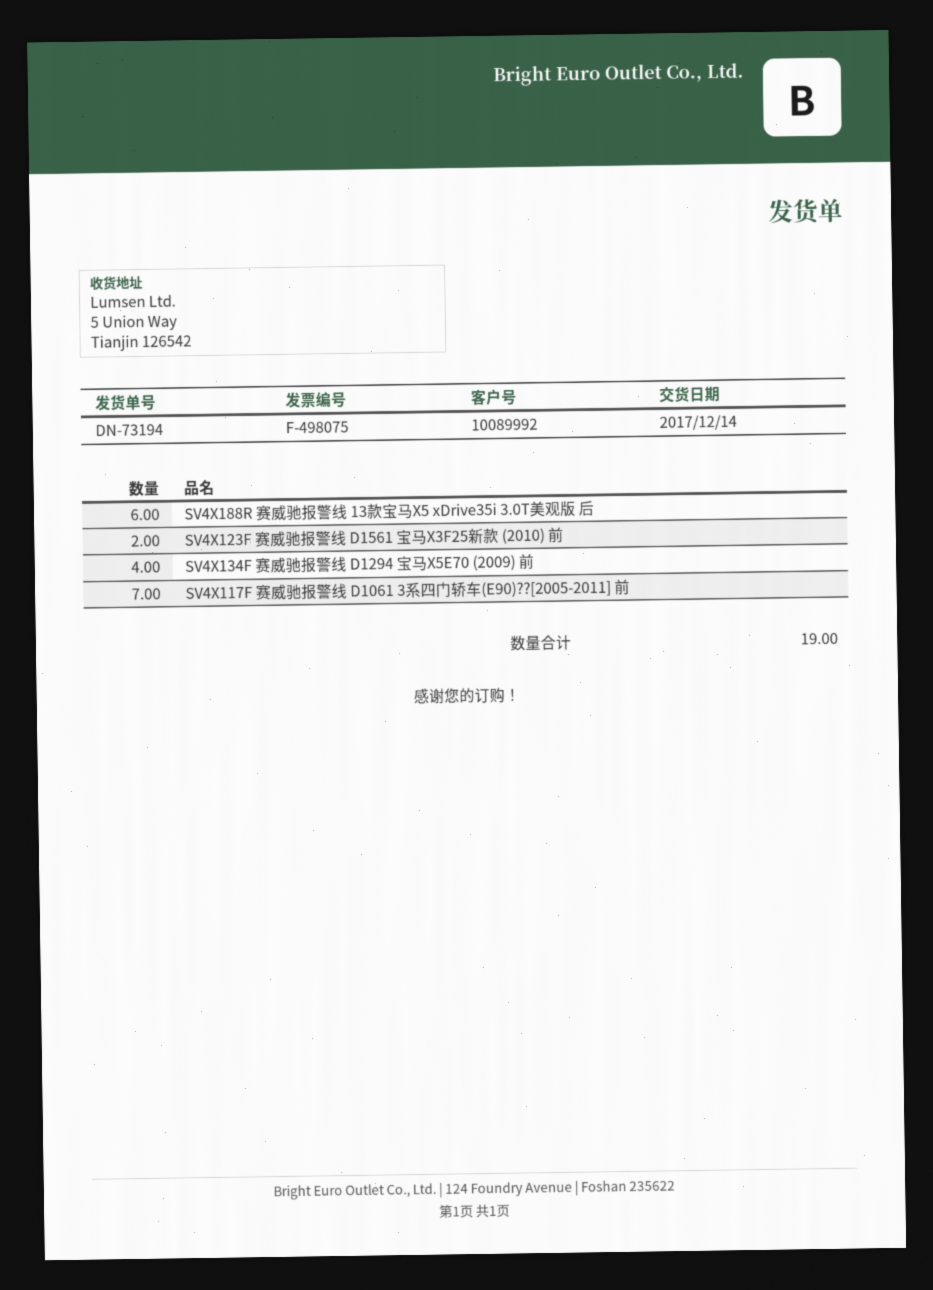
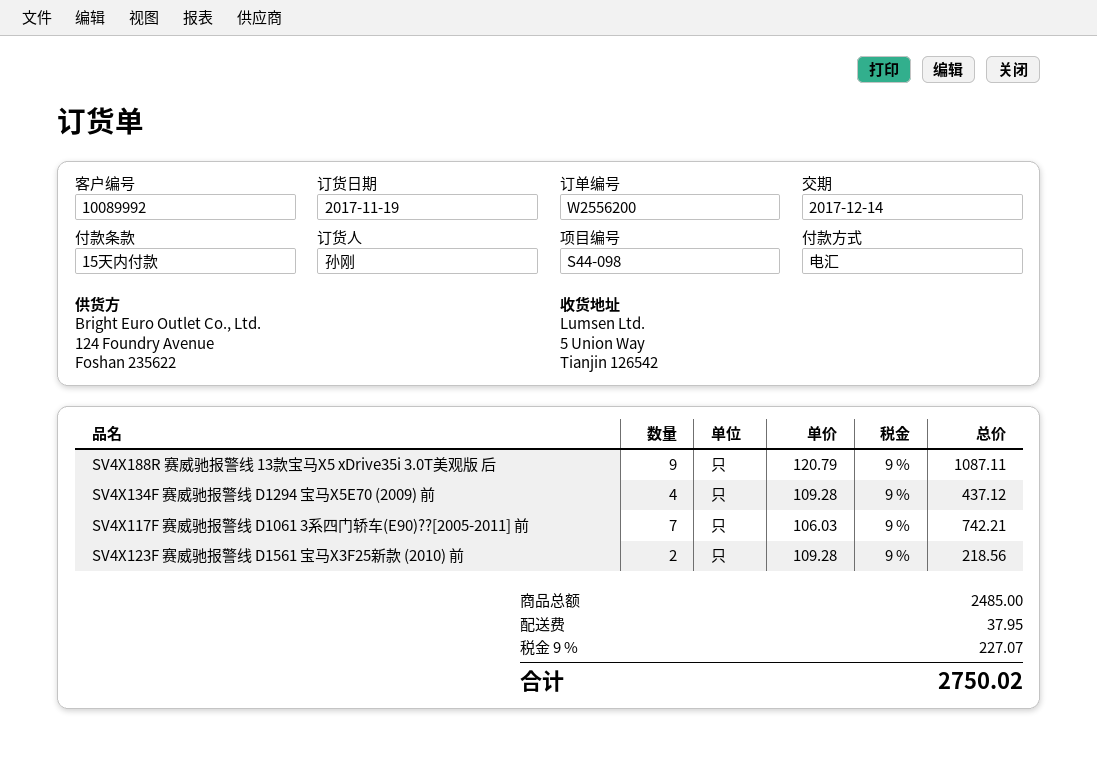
SV4X188R 赛威驰报警线 13款宝马X5 xDrive35i 3.0T美观版 后: 6 -> 9

